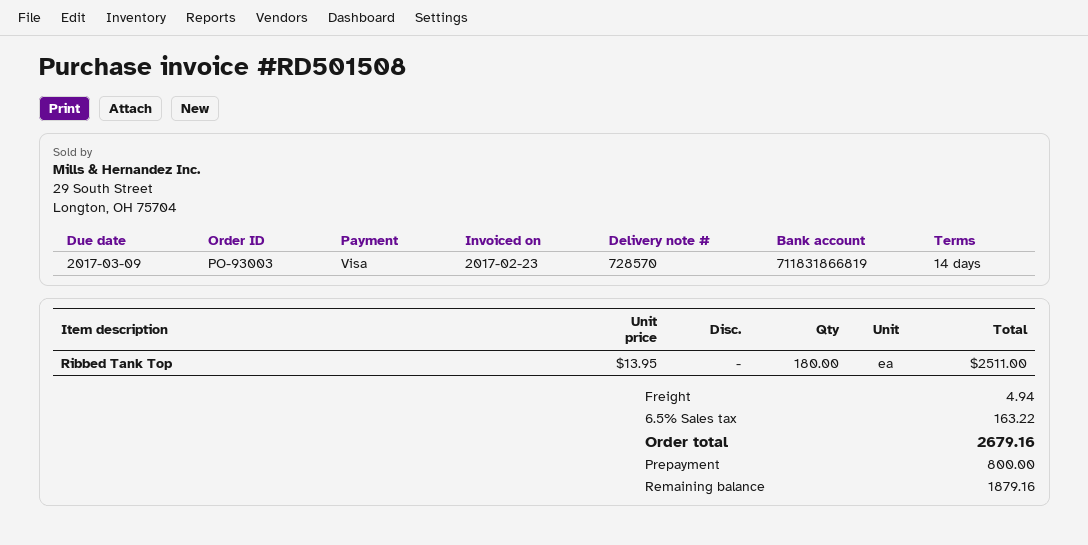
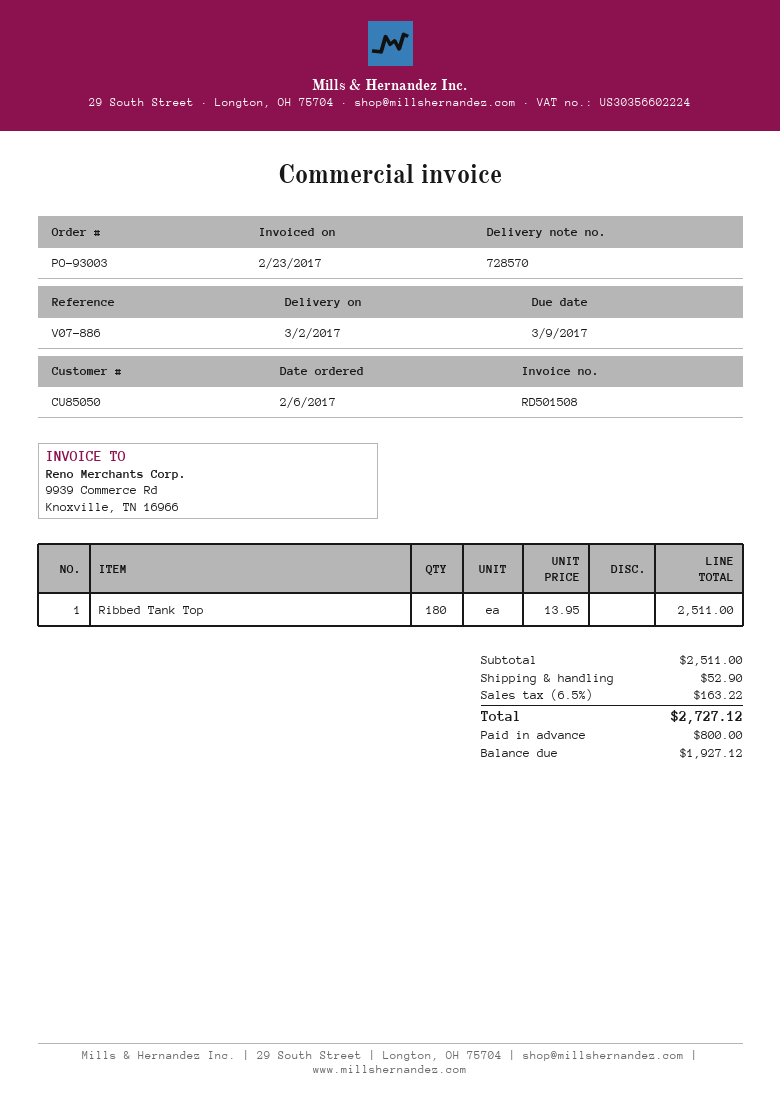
shipping: 4.94 -> 52.90
total: 2679.16 -> 2727.12
balance: 1879.16 -> 1927.12

